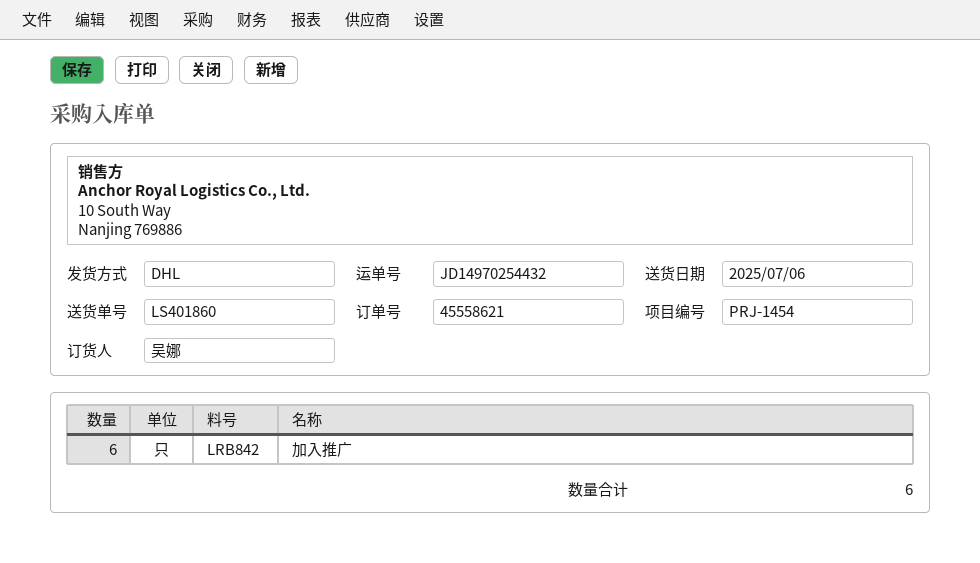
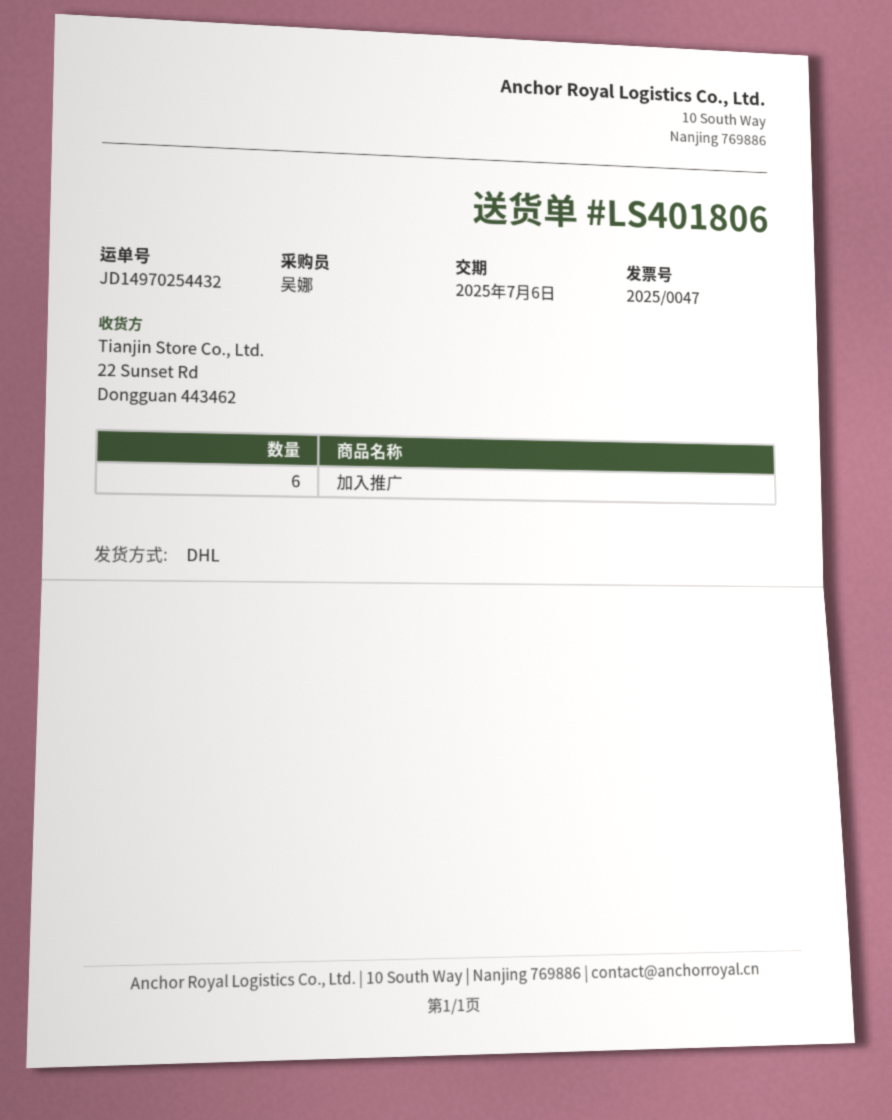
delivery note number: LS401860 -> LS401806

